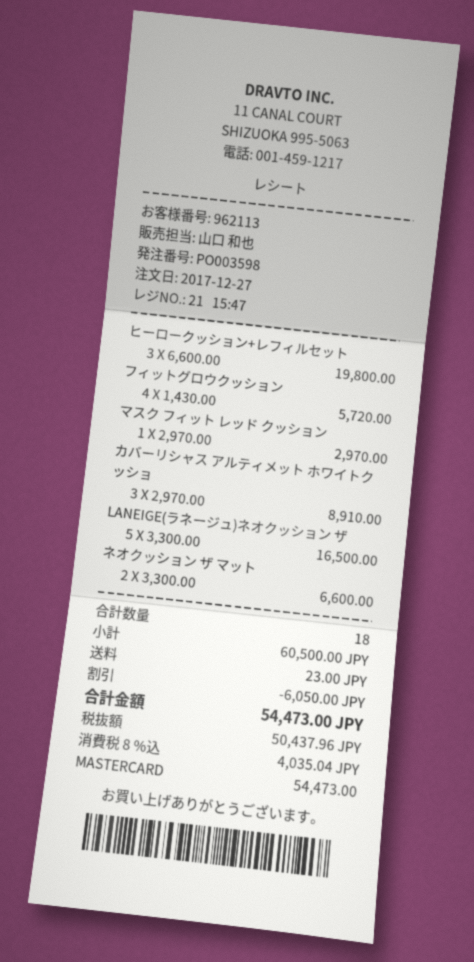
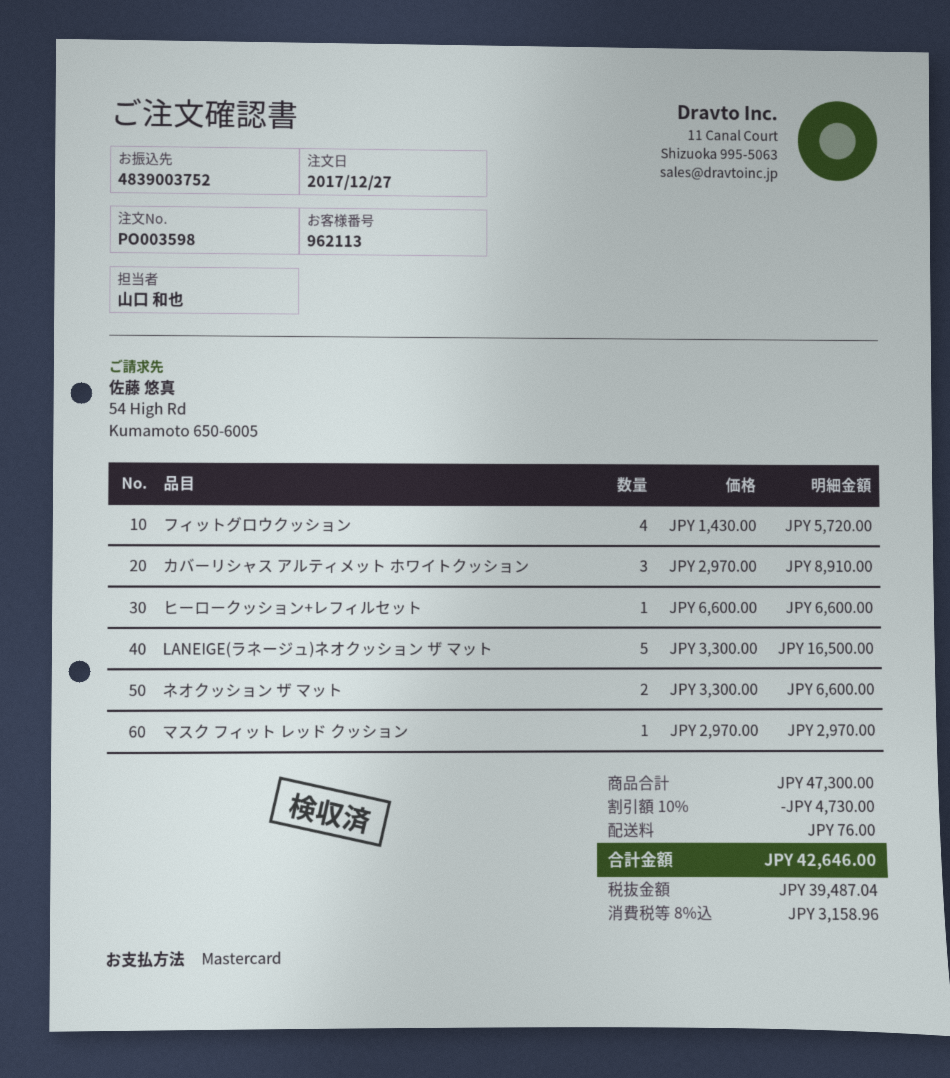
ヒーロークッション+レフィルセット: 3 x 6600.00 = 19800.00 -> 1 x 6600.00 = 6600.00
subtotal: 60500.00 -> 47300.00
discount: 6050.00 -> 4730.00
shipping: 23.00 -> 76.00
net: 50437.96 -> 39487.04
tax: 8% = 4035.04 -> 8% = 3158.96
total: 54473.00 -> 42646.00

